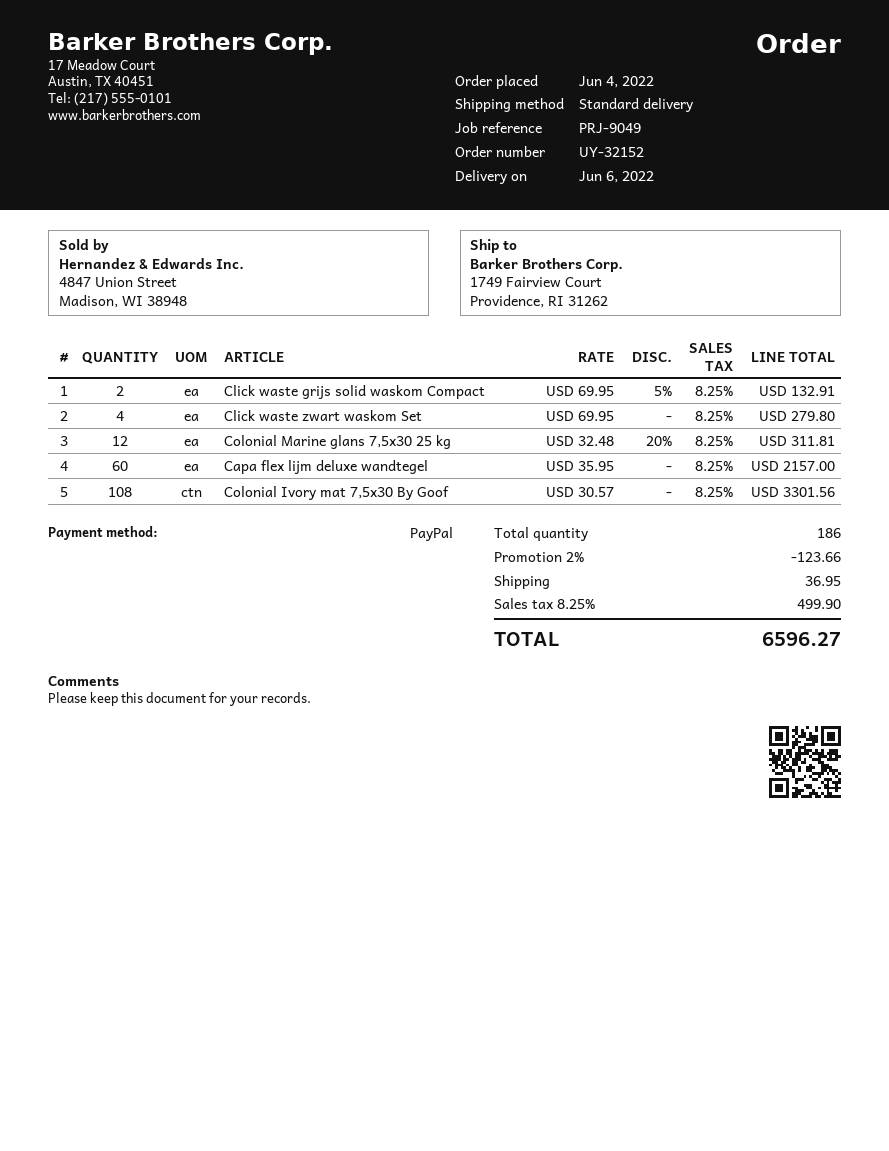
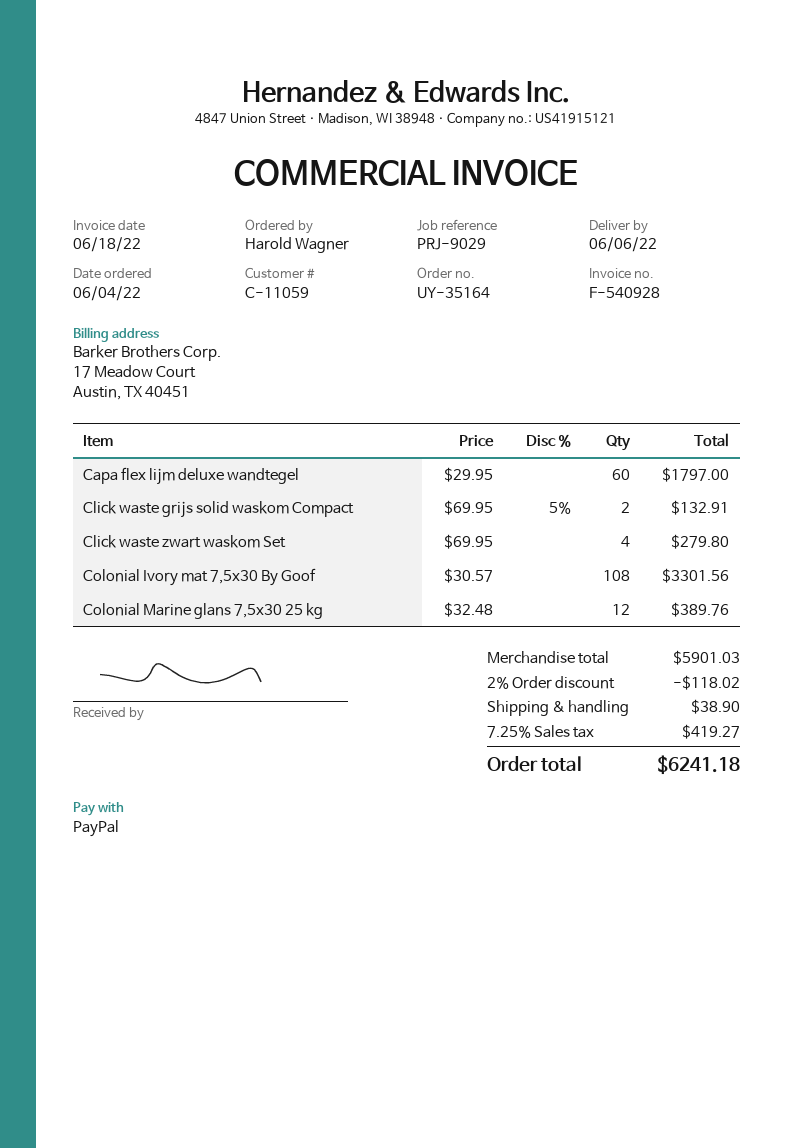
order number: UY-32152 -> UY-35164
reference: PRJ-9049 -> PRJ-9029
Colonial Marine glans 7,5x30 25 kg: 12 x 32.48 - 20% = 311.81 -> 12 x 32.48 = 389.76
Capa flex lijm deluxe wandtegel: 60 x 35.95 = 2157.00 -> 60 x 29.95 = 1797.00
discount: 2% = 123.66 -> 2% = 118.02
shipping: 36.95 -> 38.90
tax: 8.25% = 499.90 -> 7.25% = 419.27
total: 6596.27 -> 6241.18

